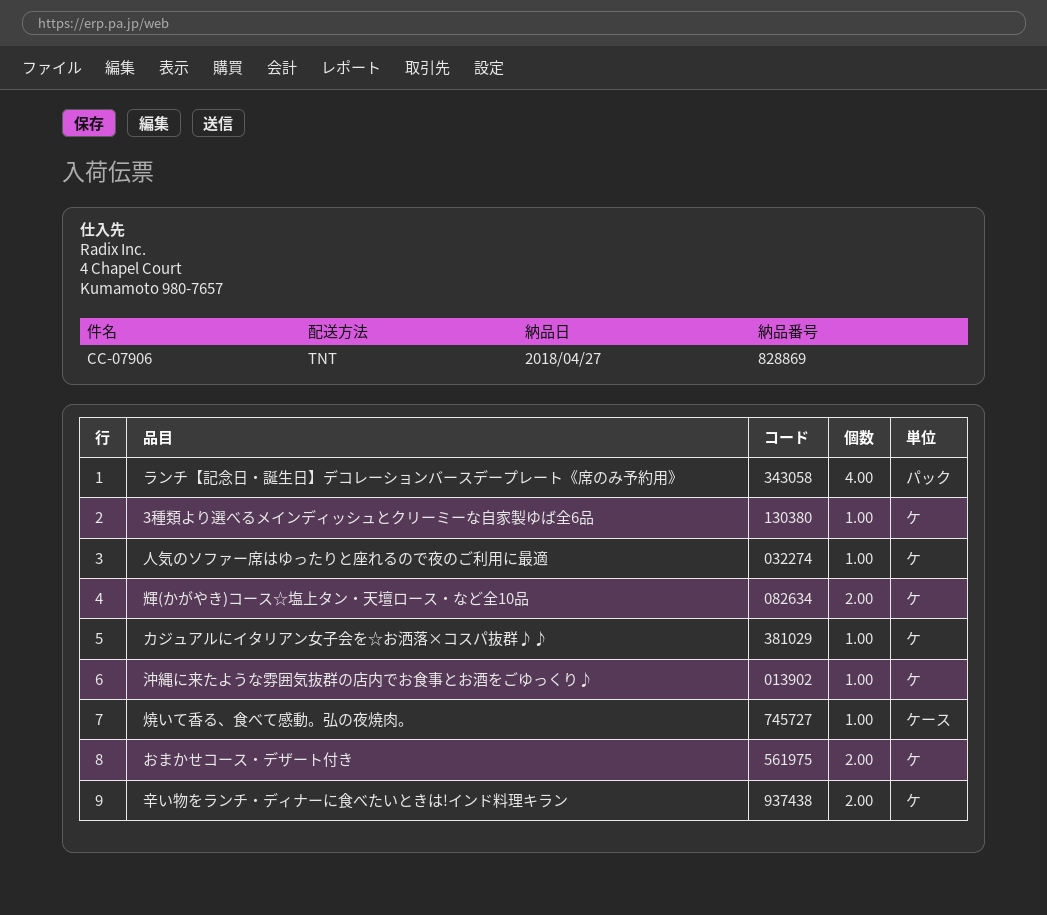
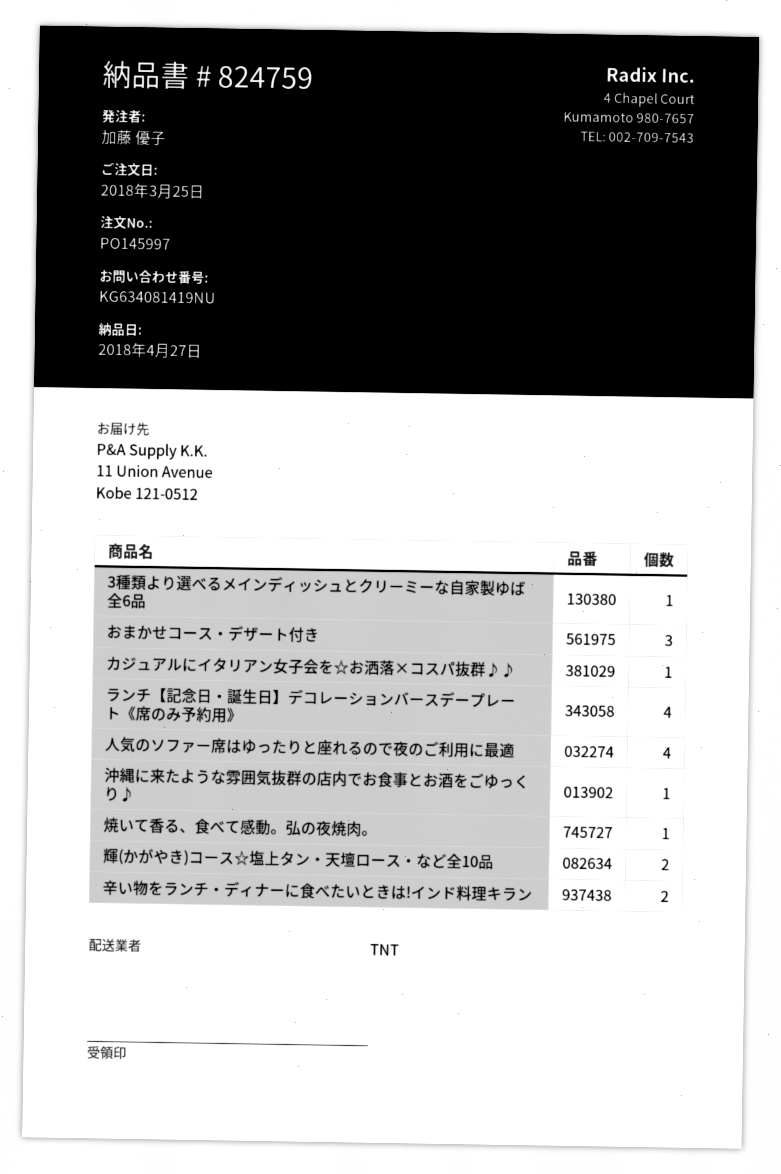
delivery note number: 828869 -> 824759
人気のソファー席はゆったりと座れるので夜のご利用に最適: 1 -> 4
おまかせコース・デザート付き: 2 -> 3

